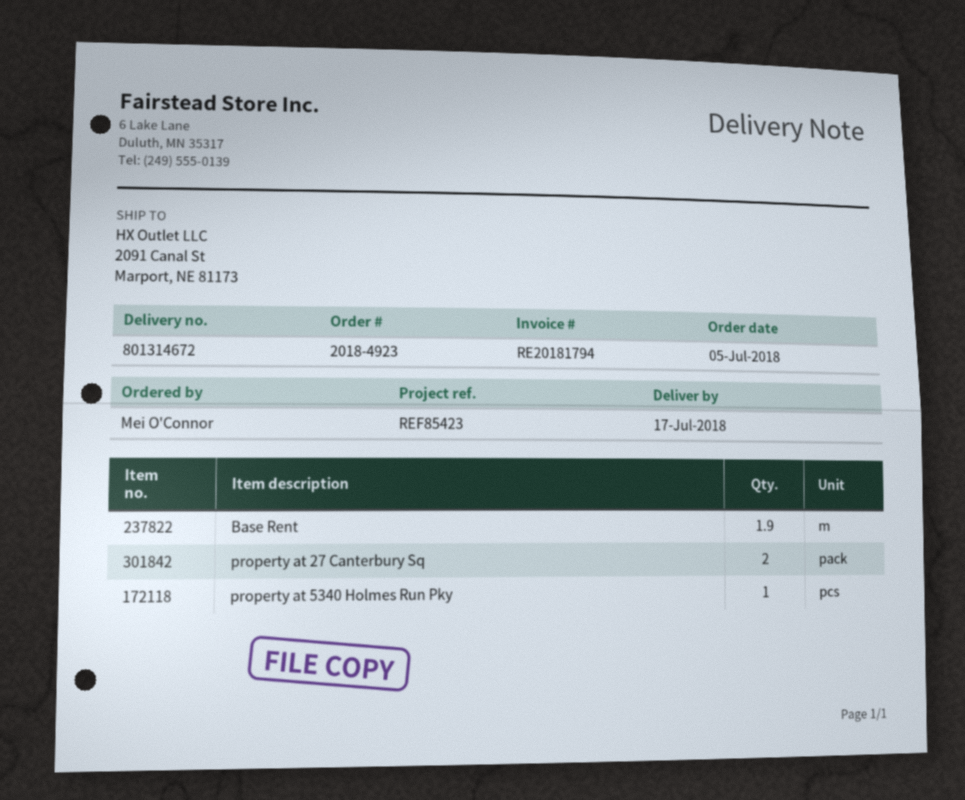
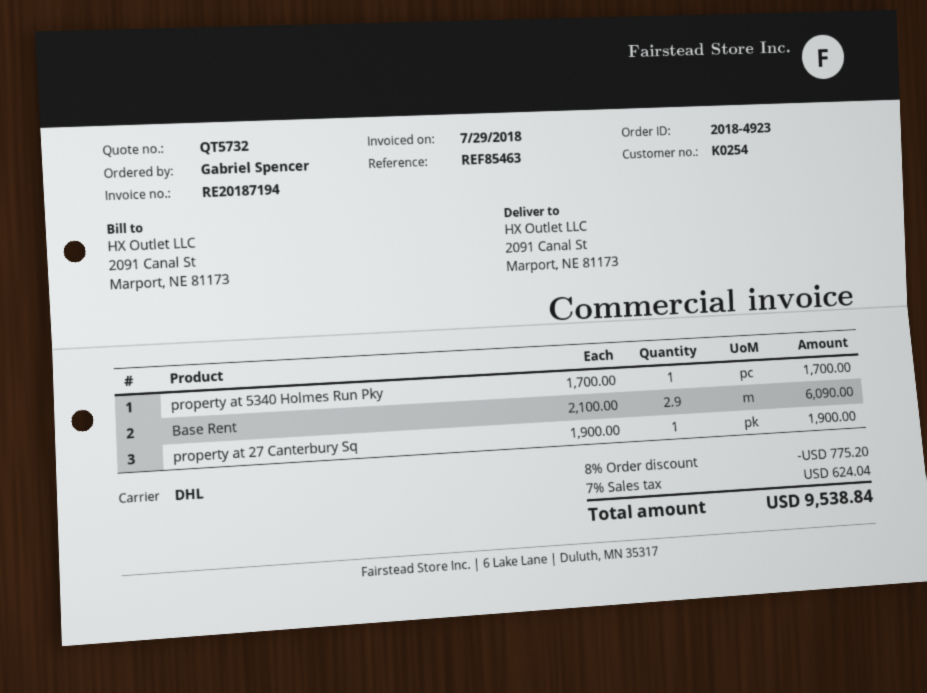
invoice number: RE20181794 -> RE20187194
reference: REF85423 -> REF85463
ordered by: Mei O'Connor -> Gabriel Spencer
Base Rent: 1.9 -> 2.9
property at 27 Canterbury Sq: 2 -> 1

